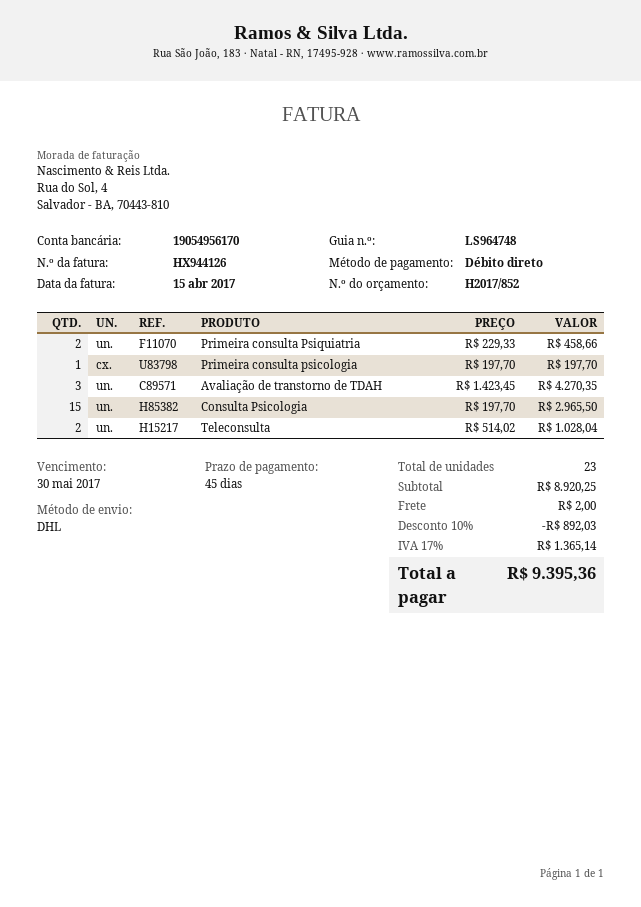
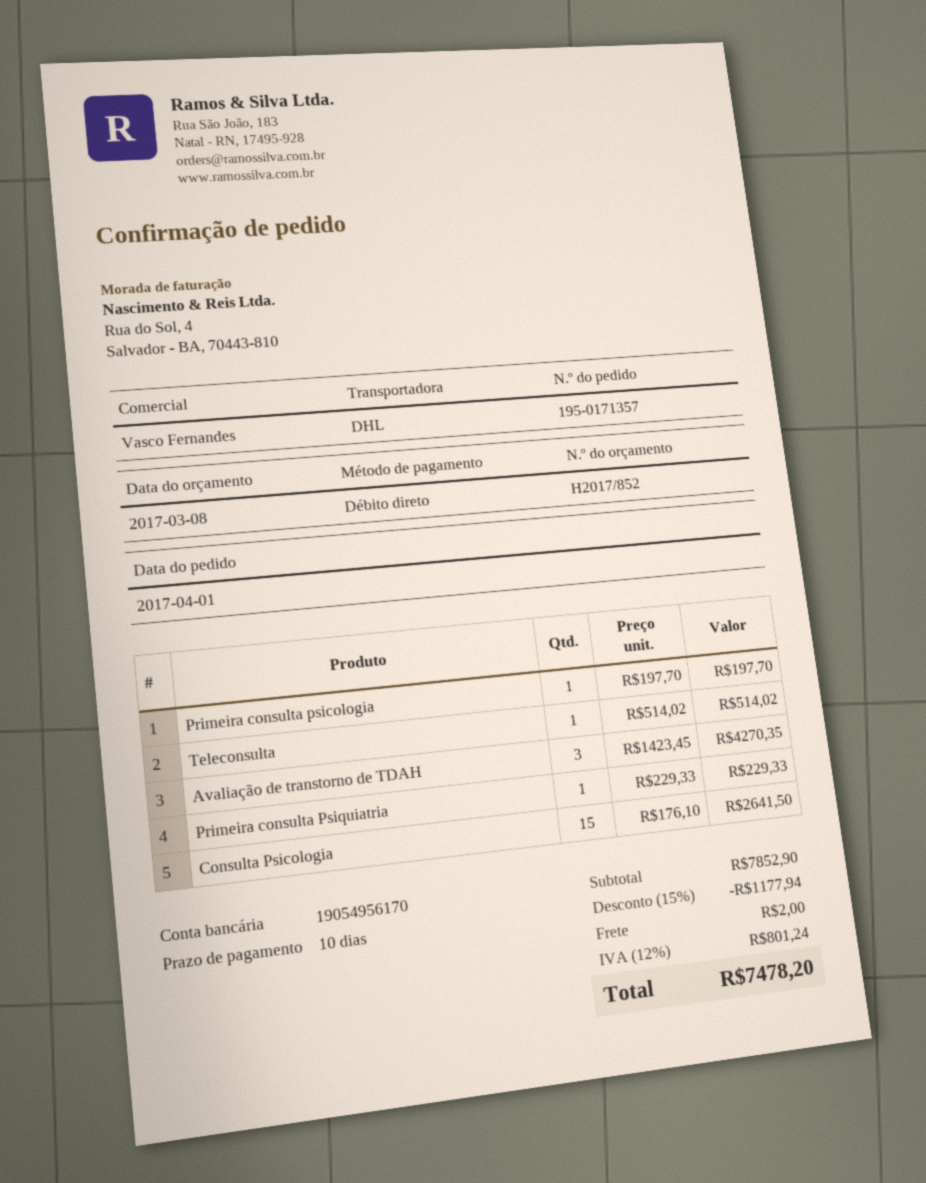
payment terms: 45 days -> 10 days
Primeira consulta Psiquiatria: 2 x 229.33 = 458.66 -> 1 x 229.33 = 229.33
Consulta Psicologia: 15 x 197.70 = 2965.50 -> 15 x 176.10 = 2641.50
Teleconsulta: 2 x 514.02 = 1028.04 -> 1 x 514.02 = 514.02
subtotal: 8920.25 -> 7852.90
discount: 10% = 892.03 -> 15% = 1177.94
tax: 17% = 1365.14 -> 12% = 801.24
total: 9395.36 -> 7478.20

